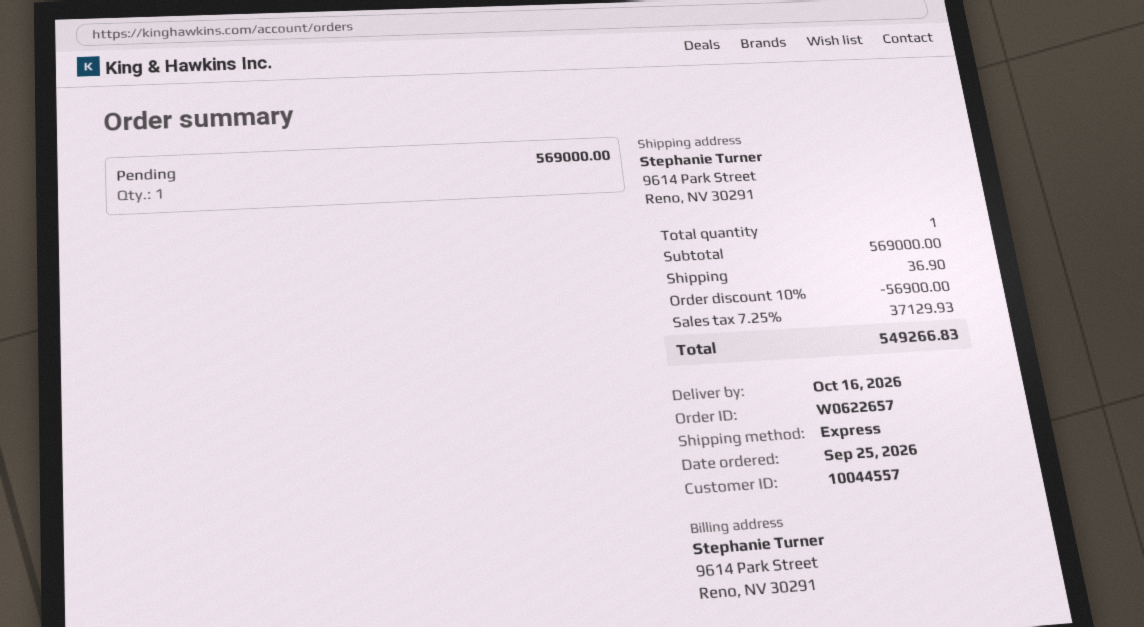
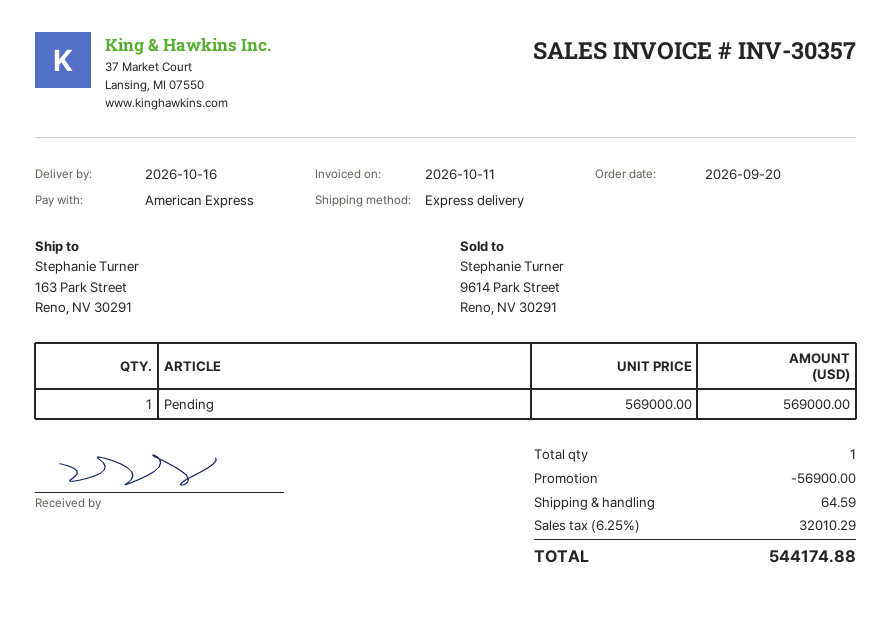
order date: 2026-09-25 -> 2026-09-20
ship to: 9614 Park Street, Reno, NV 30291 -> 163 Park Street, Reno, NV 30291
shipping: 36.90 -> 64.59
tax: 7.25% = 37129.93 -> 6.25% = 32010.29
total: 549266.83 -> 544174.88

